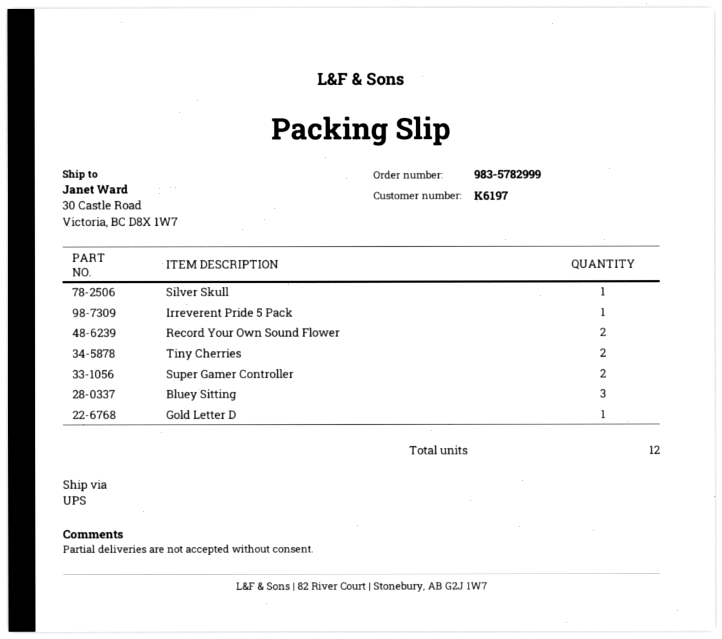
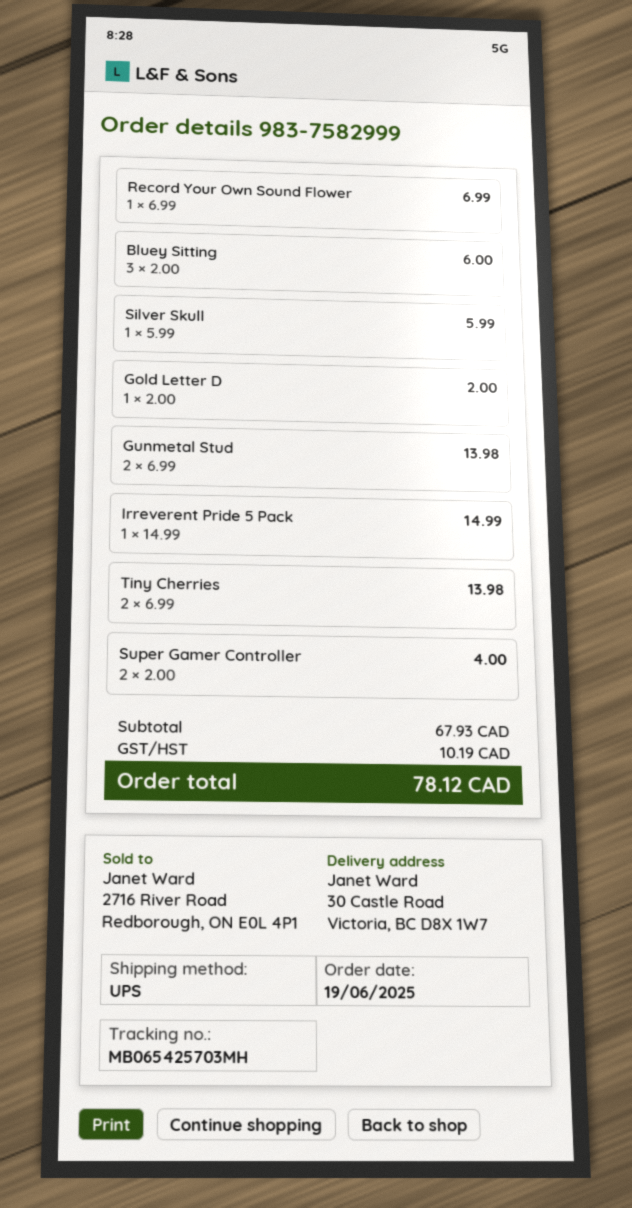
order number: 983-5782999 -> 983-7582999
Record Your Own Sound Flower: 2 -> 1
Gunmetal Stud: none -> 2

